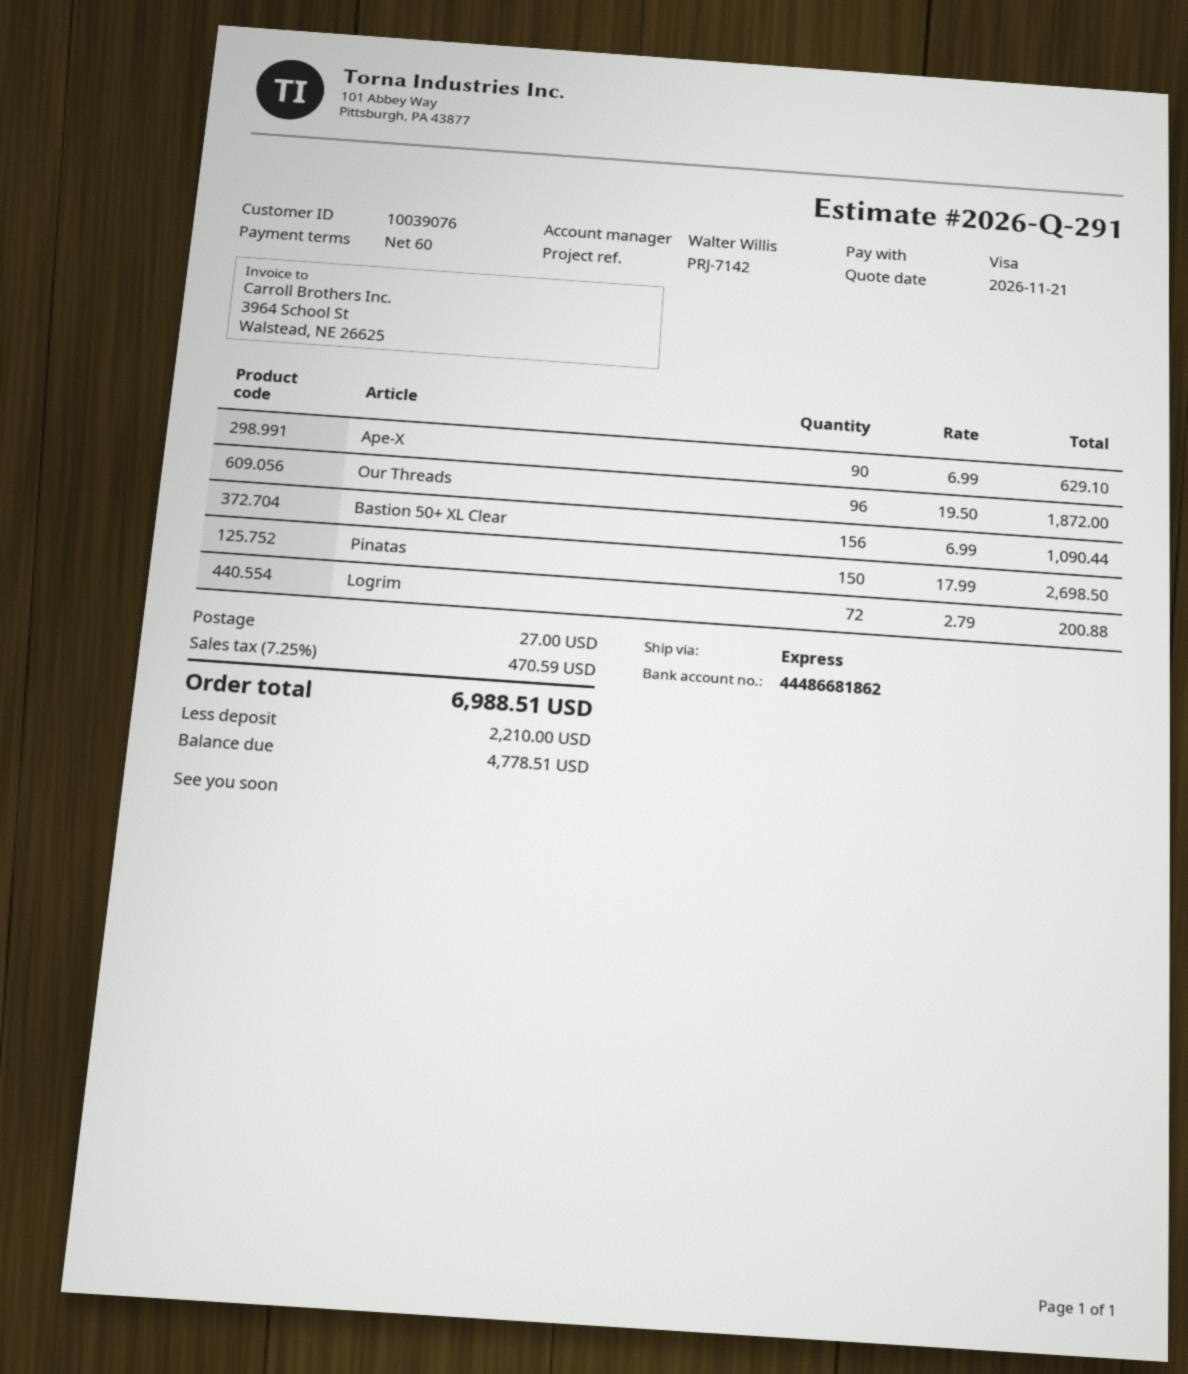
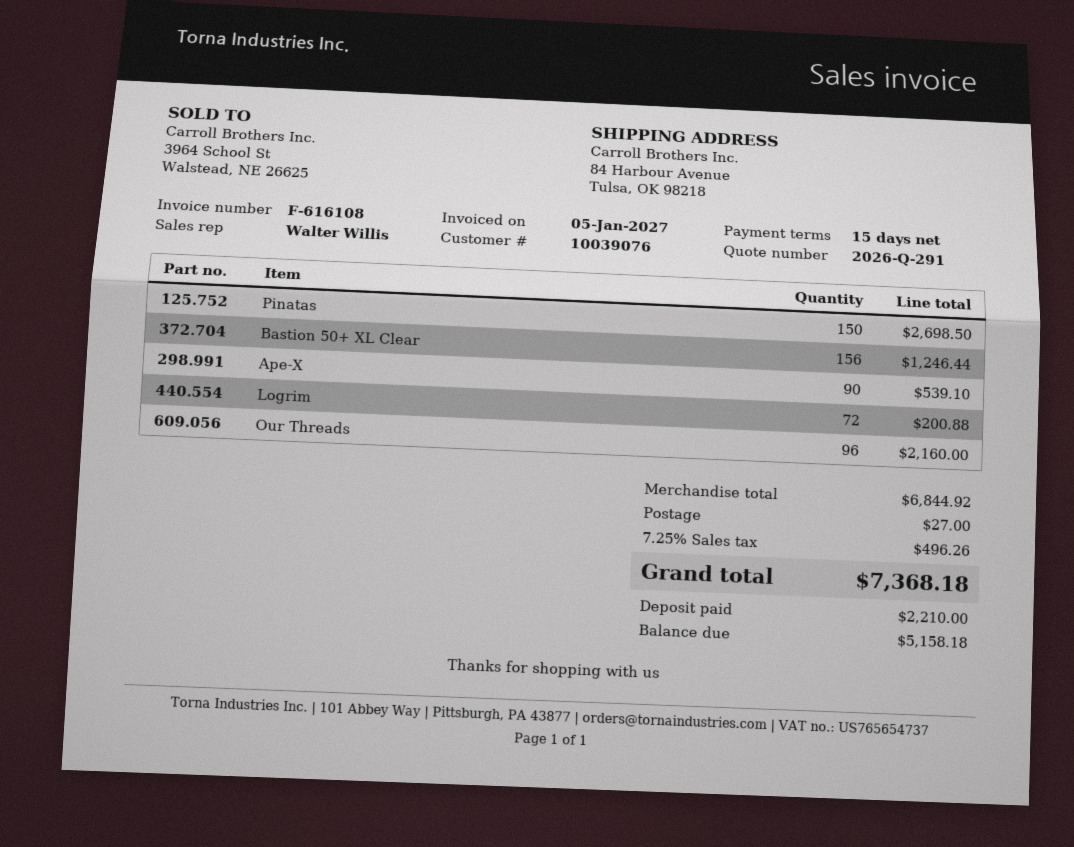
payment terms: 60 days -> 15 days
Ape-X: 90 for 629.10 -> 90 for 539.10
Our Threads: 96 for 1872.00 -> 96 for 2160.00
Bastion 50+ XL Clear: 156 for 1090.44 -> 156 for 1246.44
tax: 7.25% = 470.59 -> 7.25% = 496.26
total: 6988.51 -> 7368.18
balance: 4778.51 -> 5158.18

